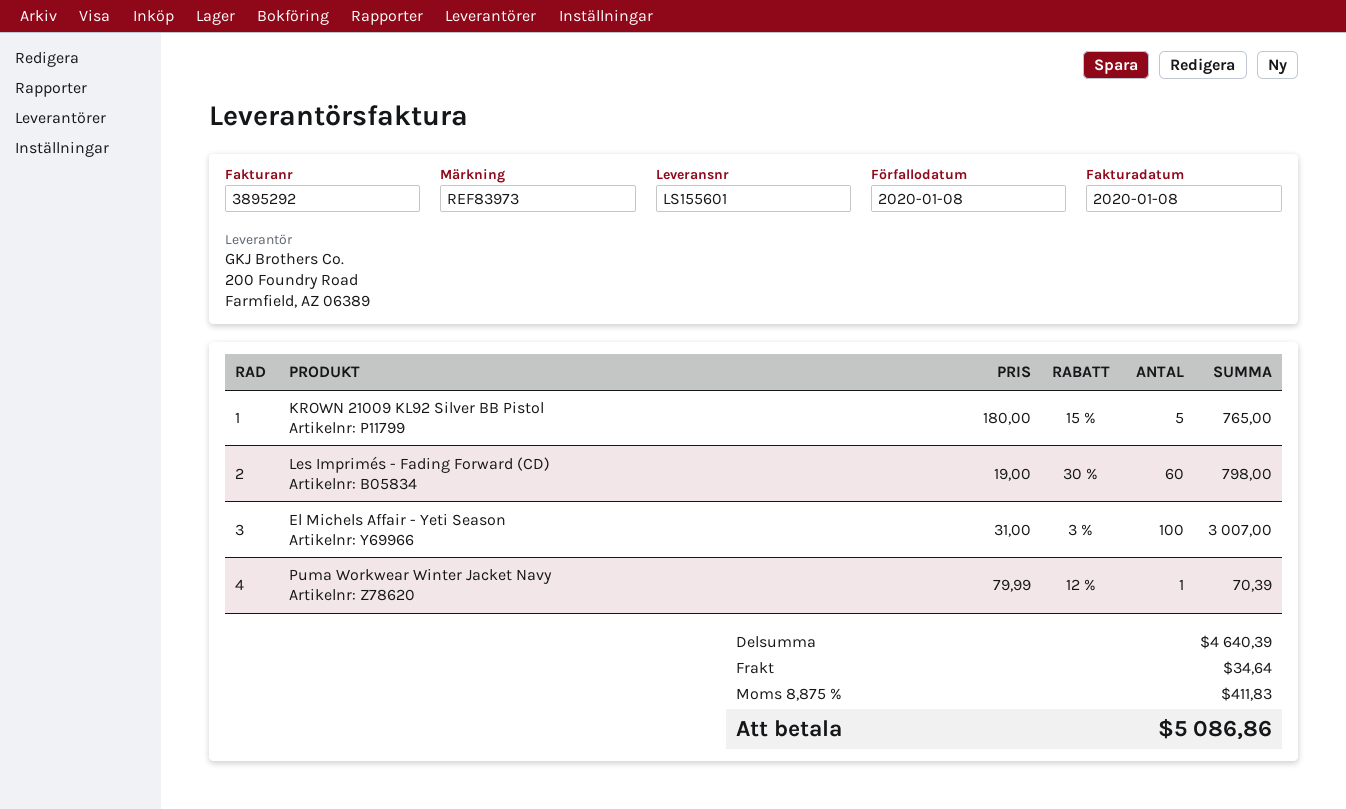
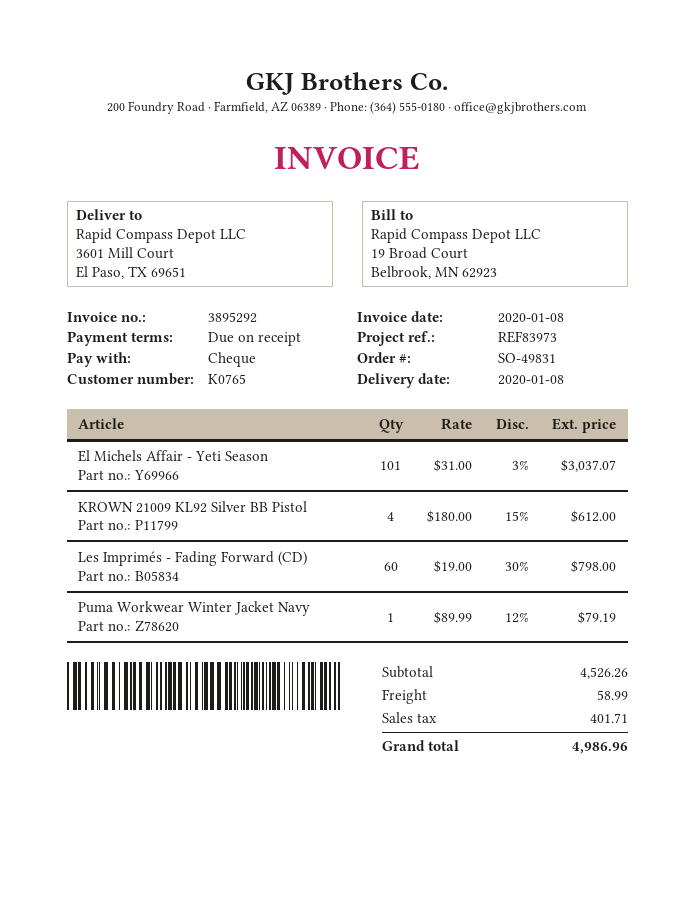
KROWN 21009 KL92 Silver BB Pistol: 5 x 180.00 - 15% = 765.00 -> 4 x 180.00 - 15% = 612.00
El Michels Affair - Yeti Season: 100 x 31.00 - 3% = 3007.00 -> 101 x 31.00 - 3% = 3037.07
Puma Workwear Winter Jacket Navy: 1 x 79.99 - 12% = 70.39 -> 1 x 89.99 - 12% = 79.19
subtotal: 4640.39 -> 4526.26
shipping: 34.64 -> 58.99
tax: 411.83 -> 401.71
total: 5086.86 -> 4986.96

